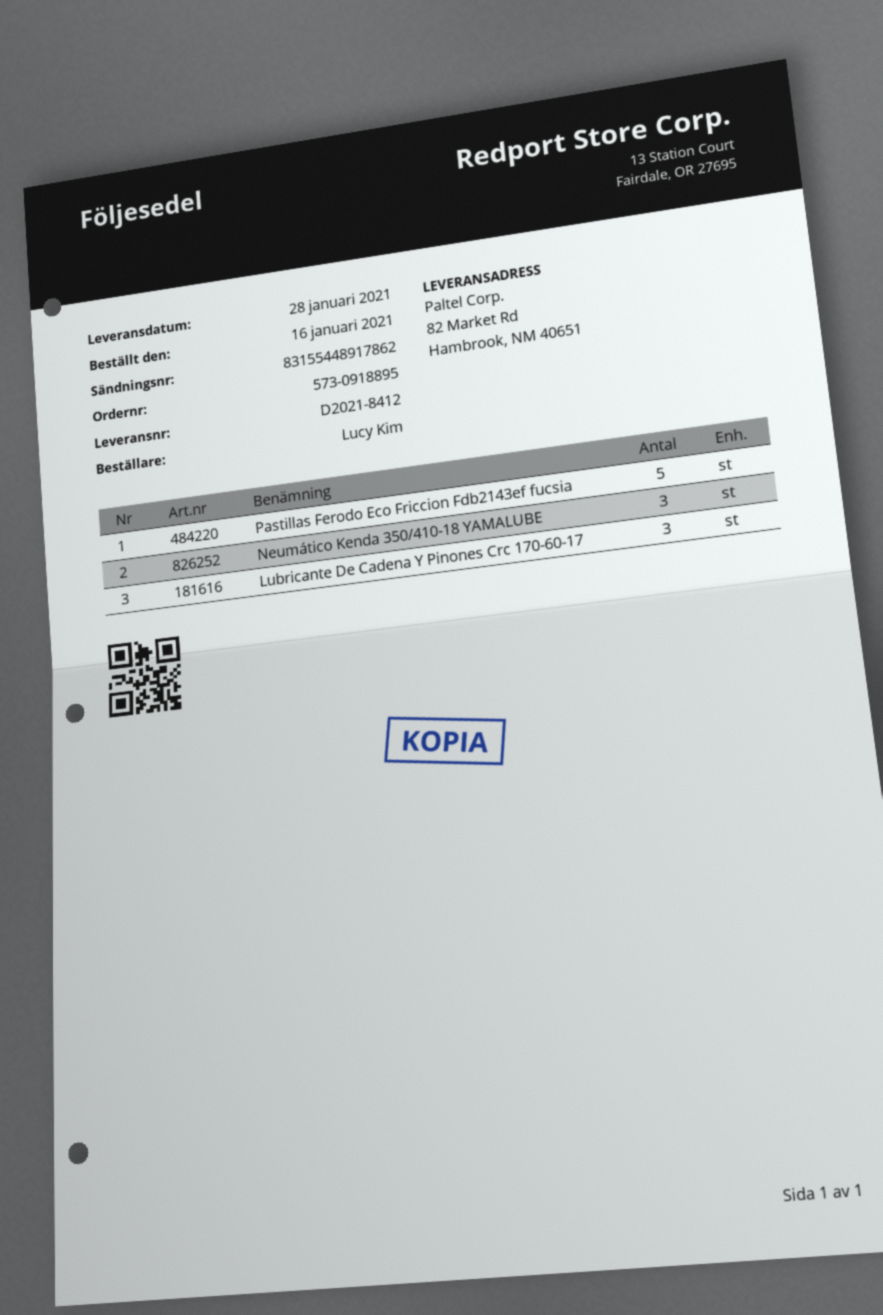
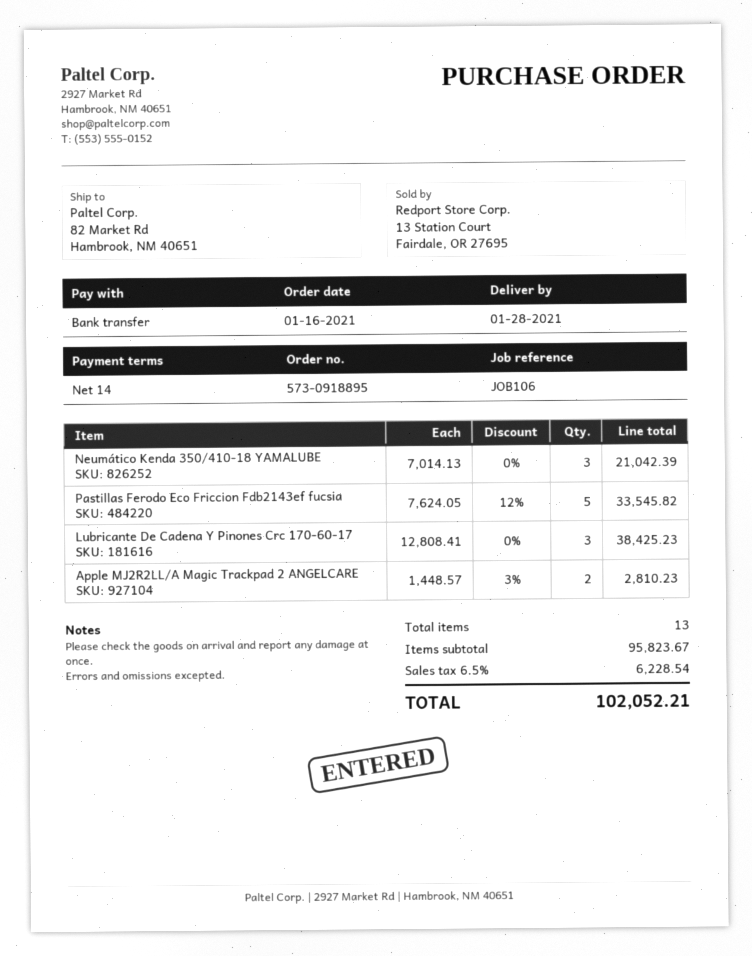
Apple MJ2R2LL/A Magic Trackpad 2 ANGELCARE: none -> 2

